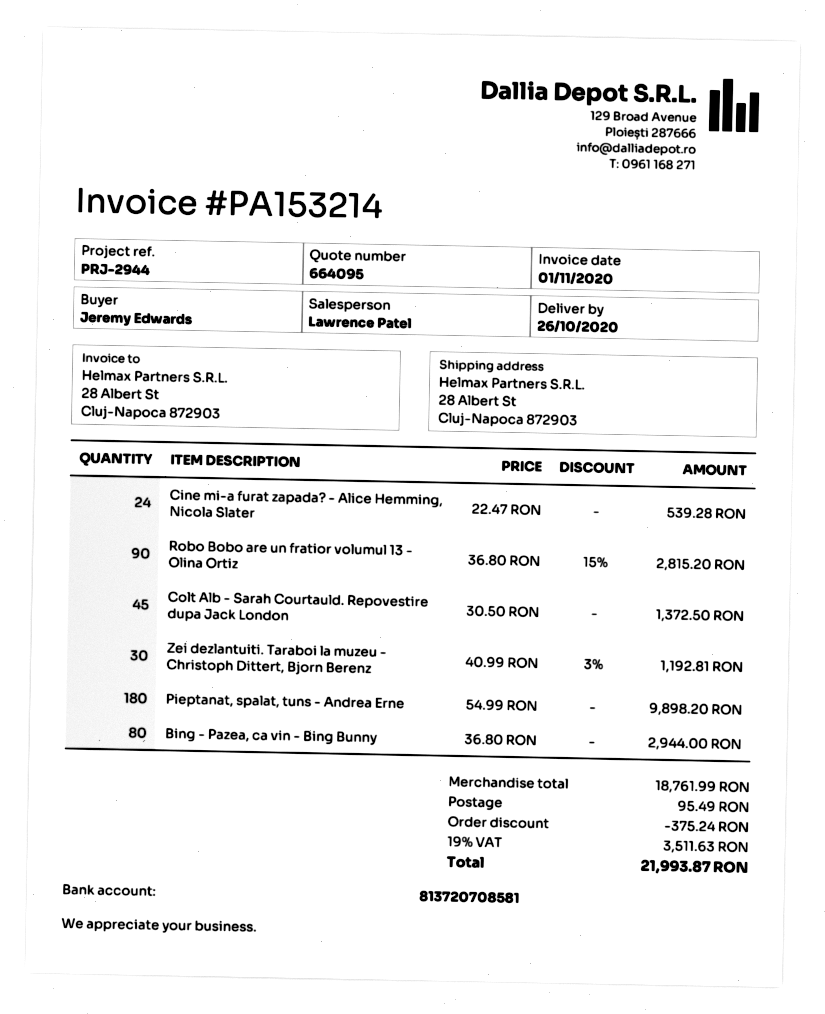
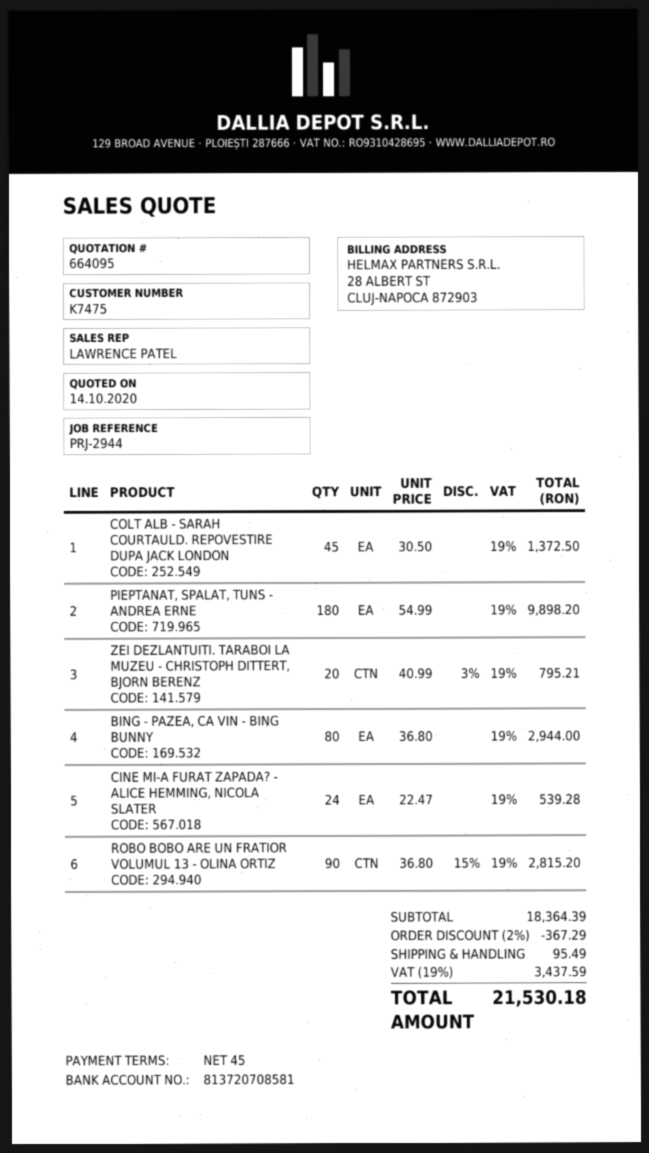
Zei dezlantuiti. Taraboi la muzeu - Christoph Dittert, Bjorn Berenz: 30 x 40.99 - 3% = 1192.81 -> 20 x 40.99 - 3% = 795.21
subtotal: 18761.99 -> 18364.39
discount: 375.24 -> 367.29
tax: 19% = 3511.63 -> 19% = 3437.59
total: 21993.87 -> 21530.18

